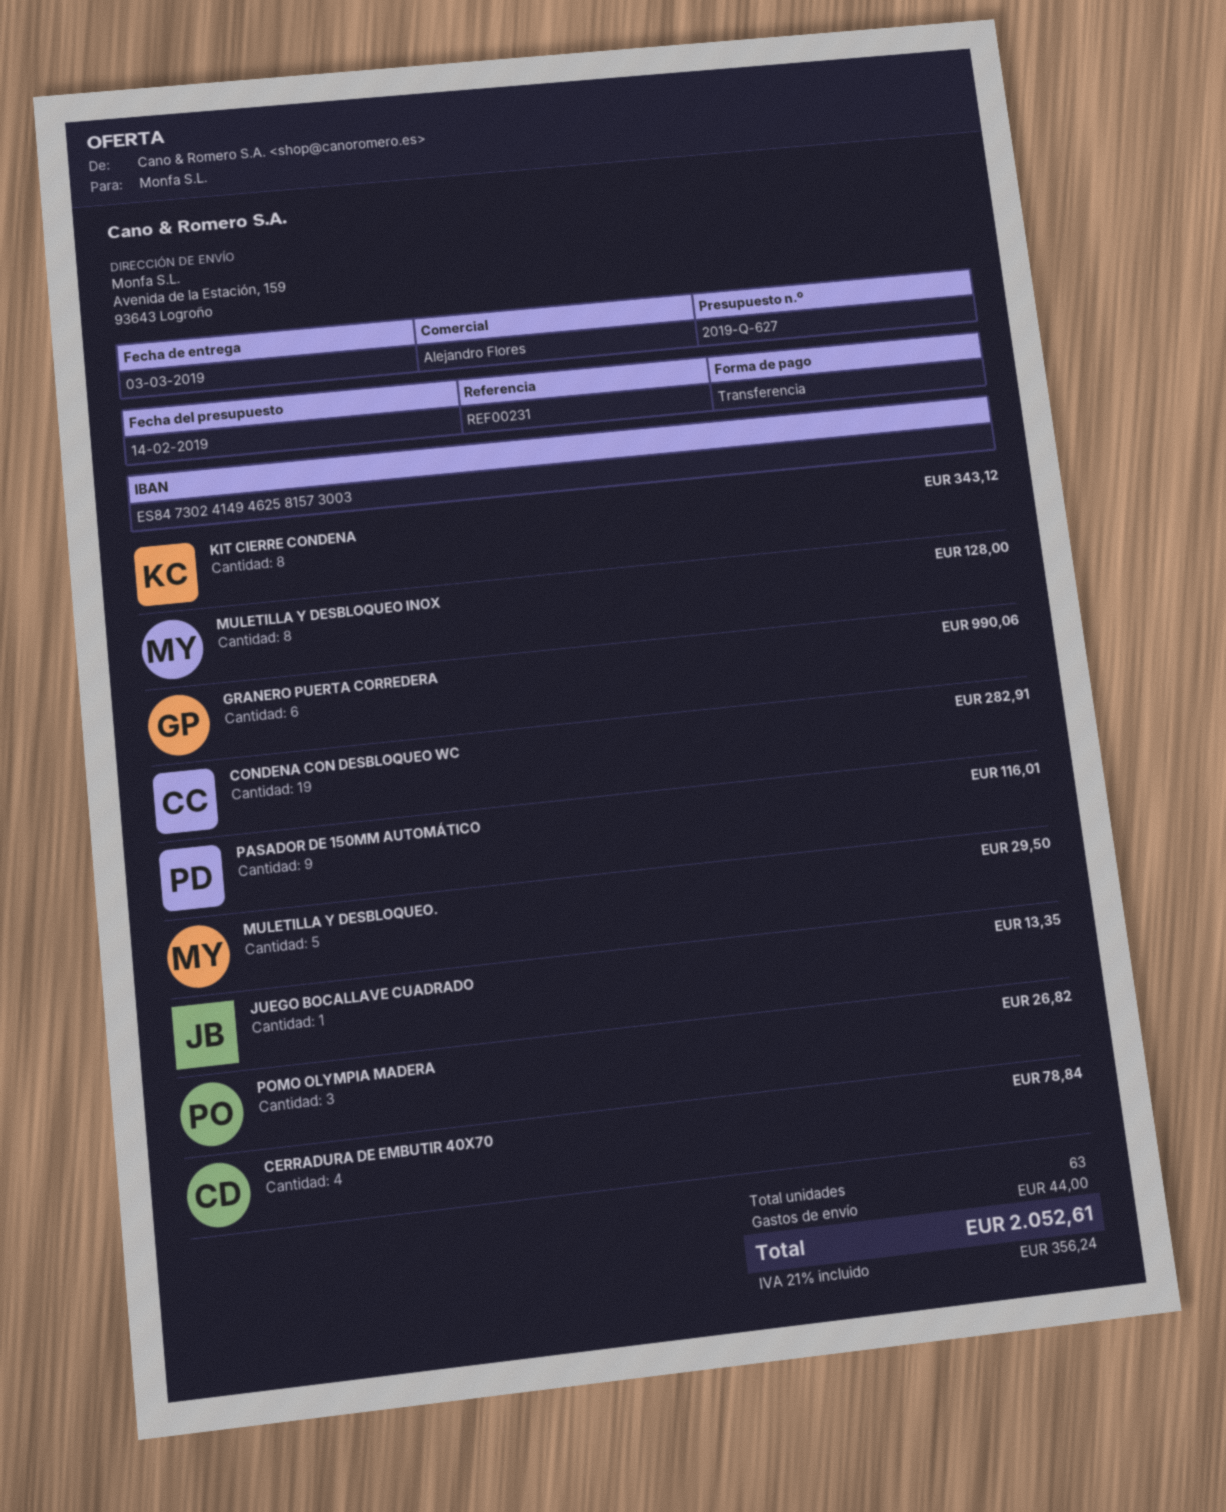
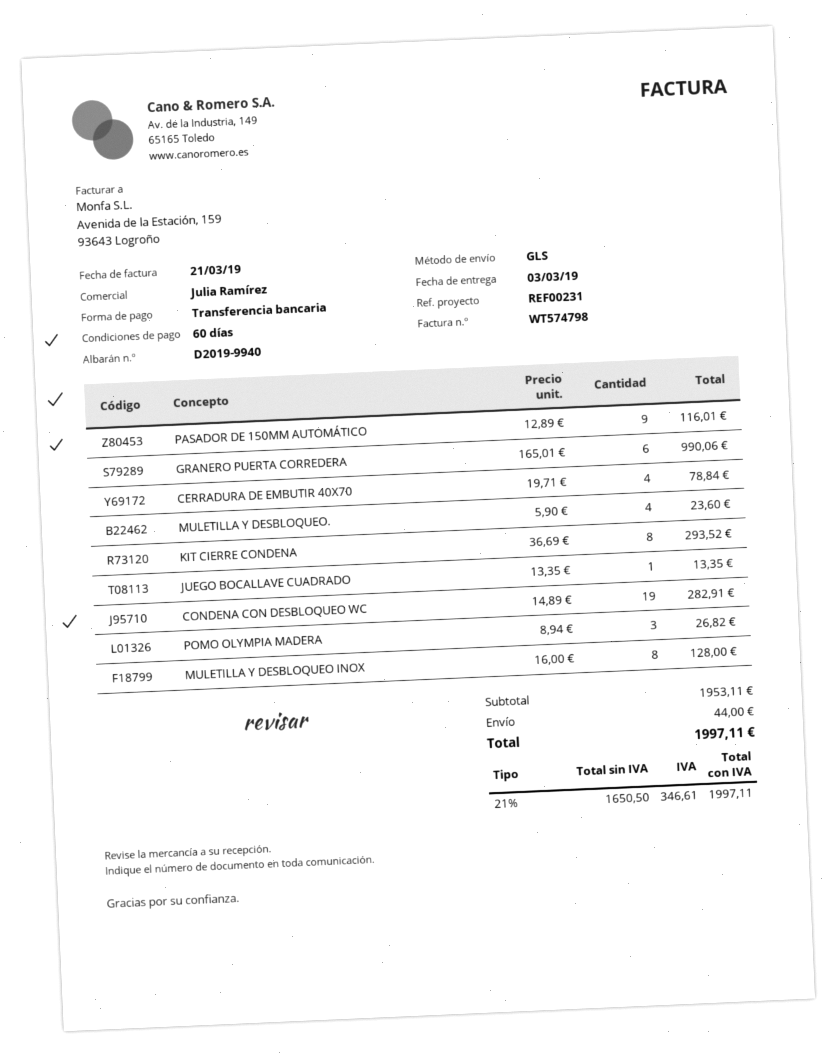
sales rep: Alejandro Flores -> Julia Ramírez
KIT CIERRE CONDENA: 8 for 343.12 -> 8 for 293.52
MULETILLA Y DESBLOQUEO.: 5 for 29.50 -> 4 for 23.60
tax: 21% = 356.24 -> 21% = 346.61
total: 2052.61 -> 1997.11

